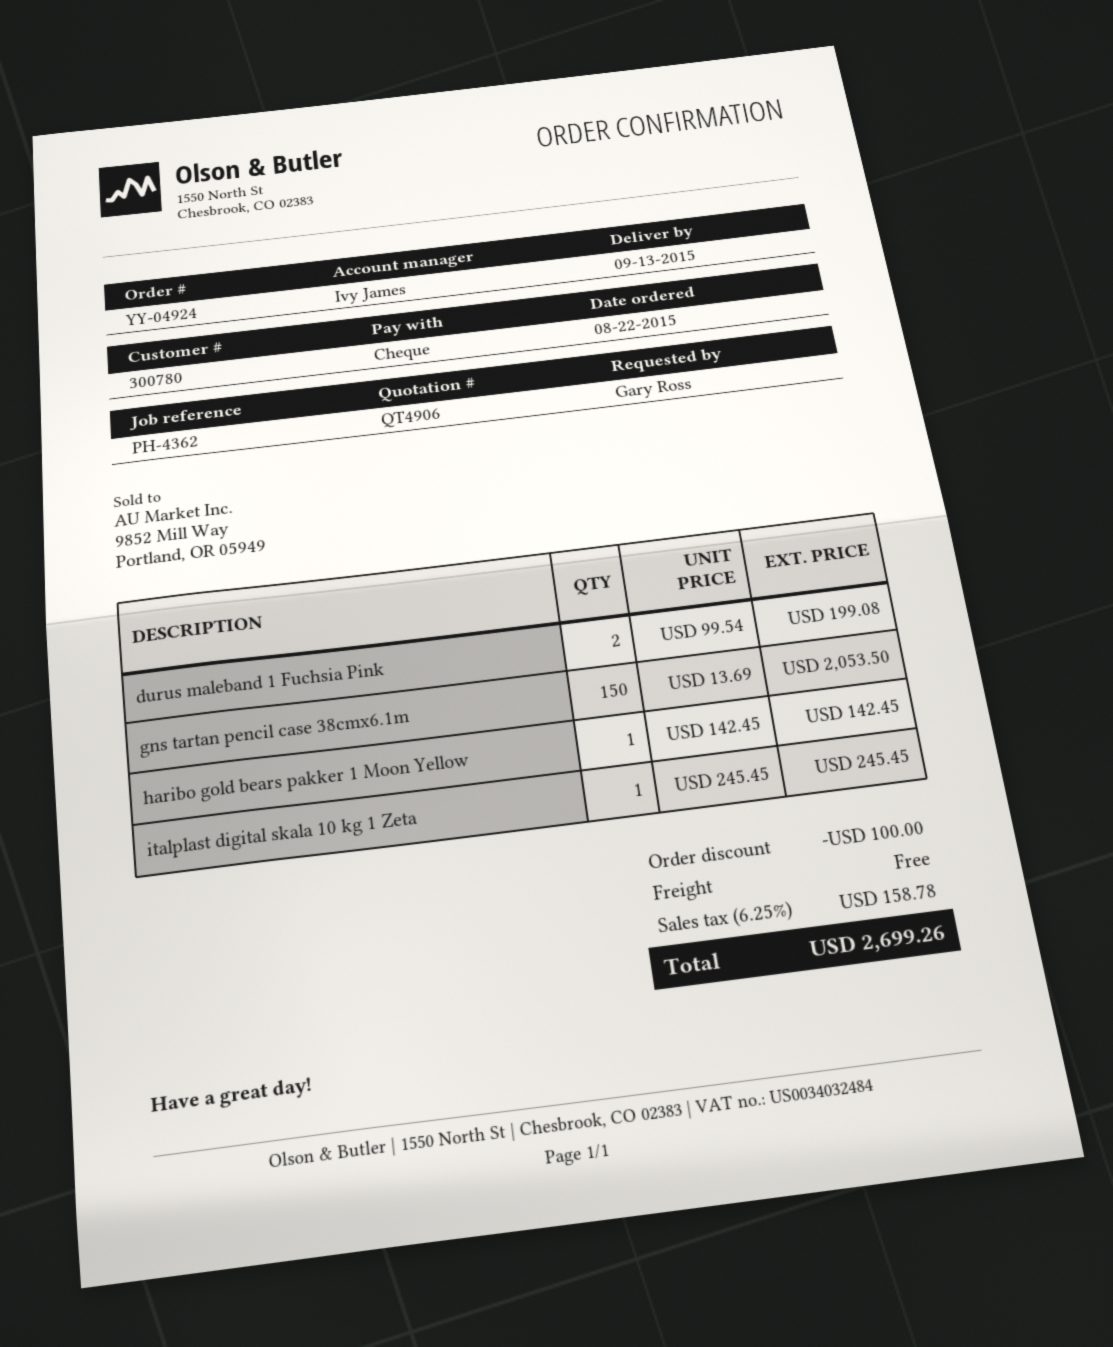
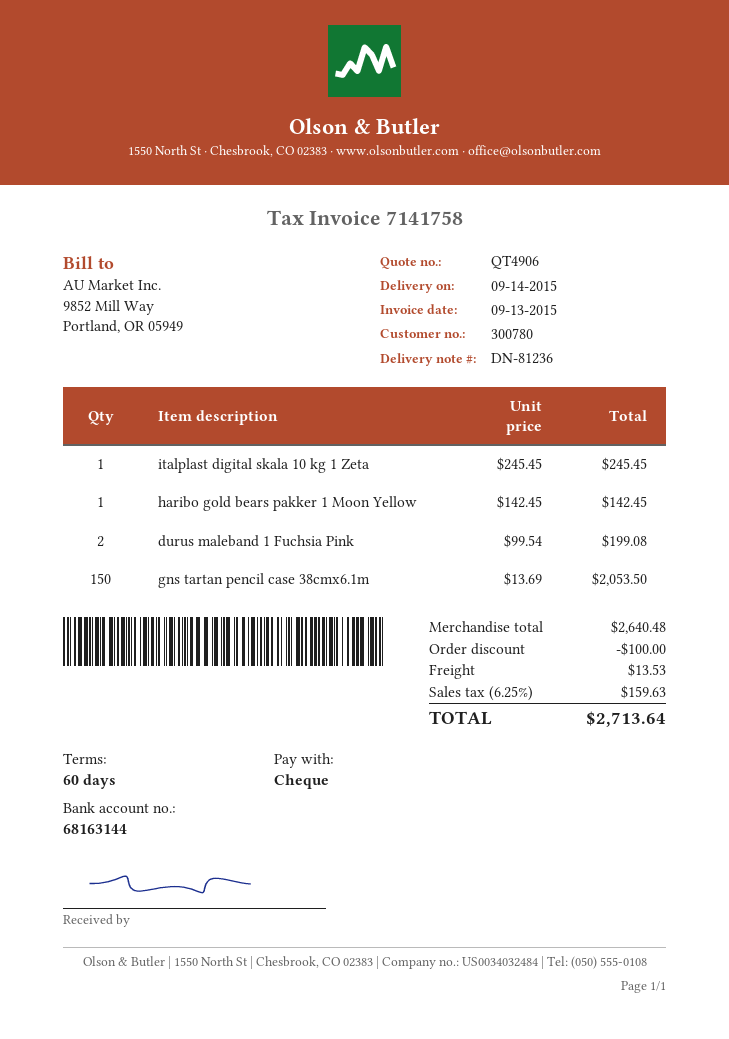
delivery date: 2015-09-13 -> 2015-09-14
shipping: 0.00 -> 13.53
tax: 6.25% = 158.78 -> 6.25% = 159.63
total: 2699.26 -> 2713.64

